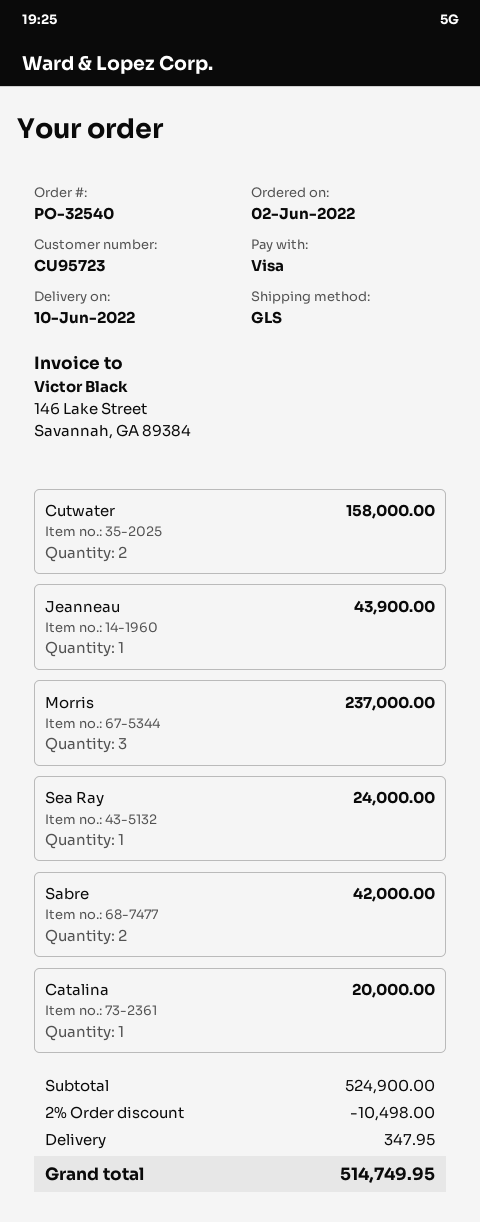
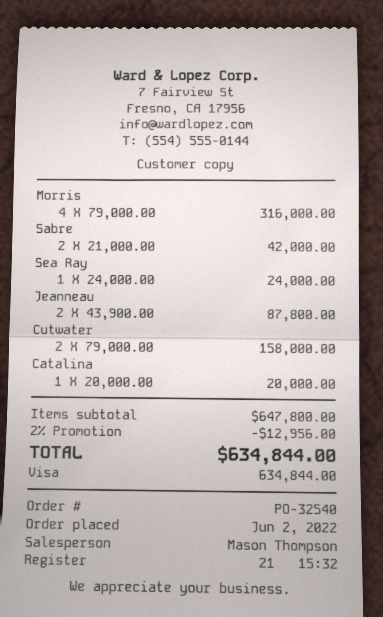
Jeanneau: 1 for 43900.00 -> 2 for 87800.00
Morris: 3 for 237000.00 -> 4 for 316000.00
subtotal: 524900.00 -> 647800.00
discount: 2% = 10498.00 -> 2% = 12956.00
shipping: 347.95 -> none
total: 514749.95 -> 634844.00

